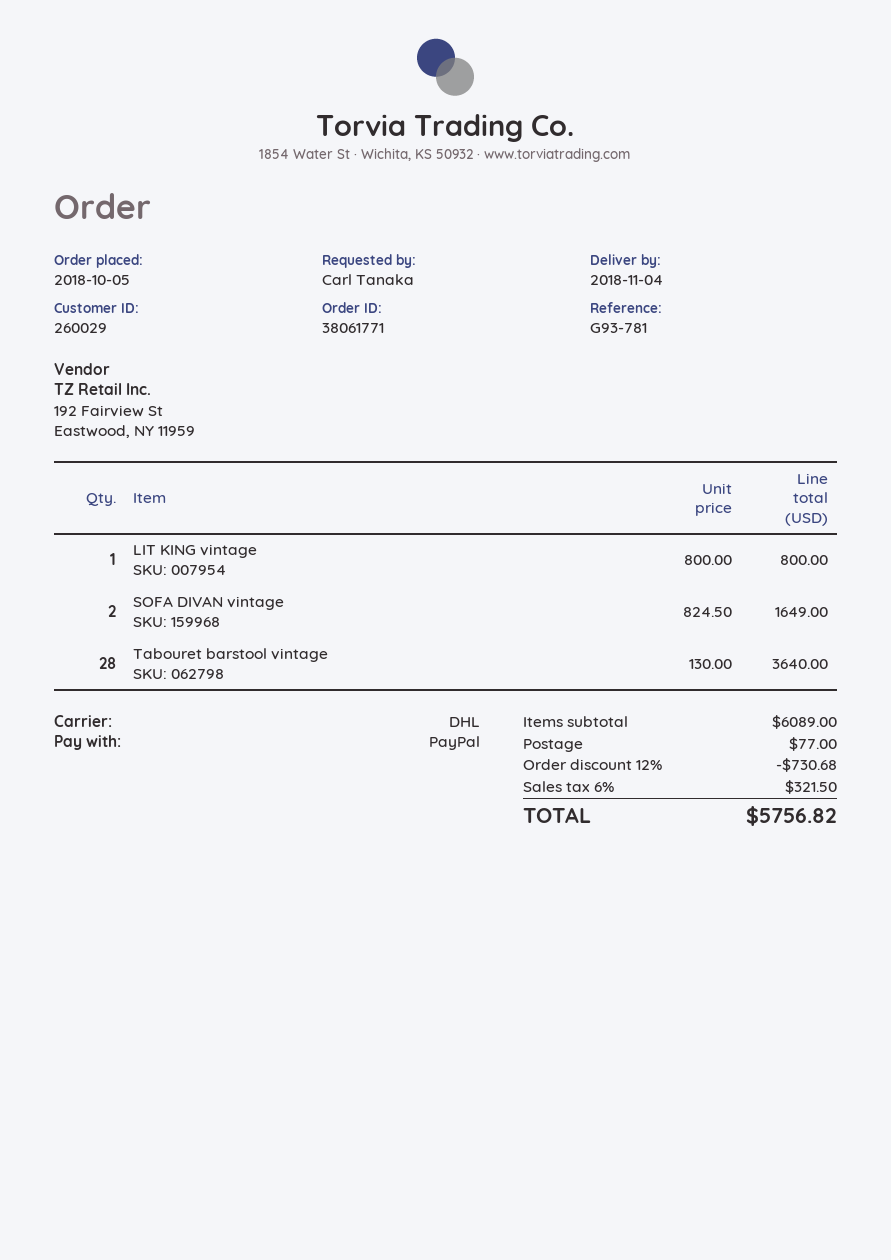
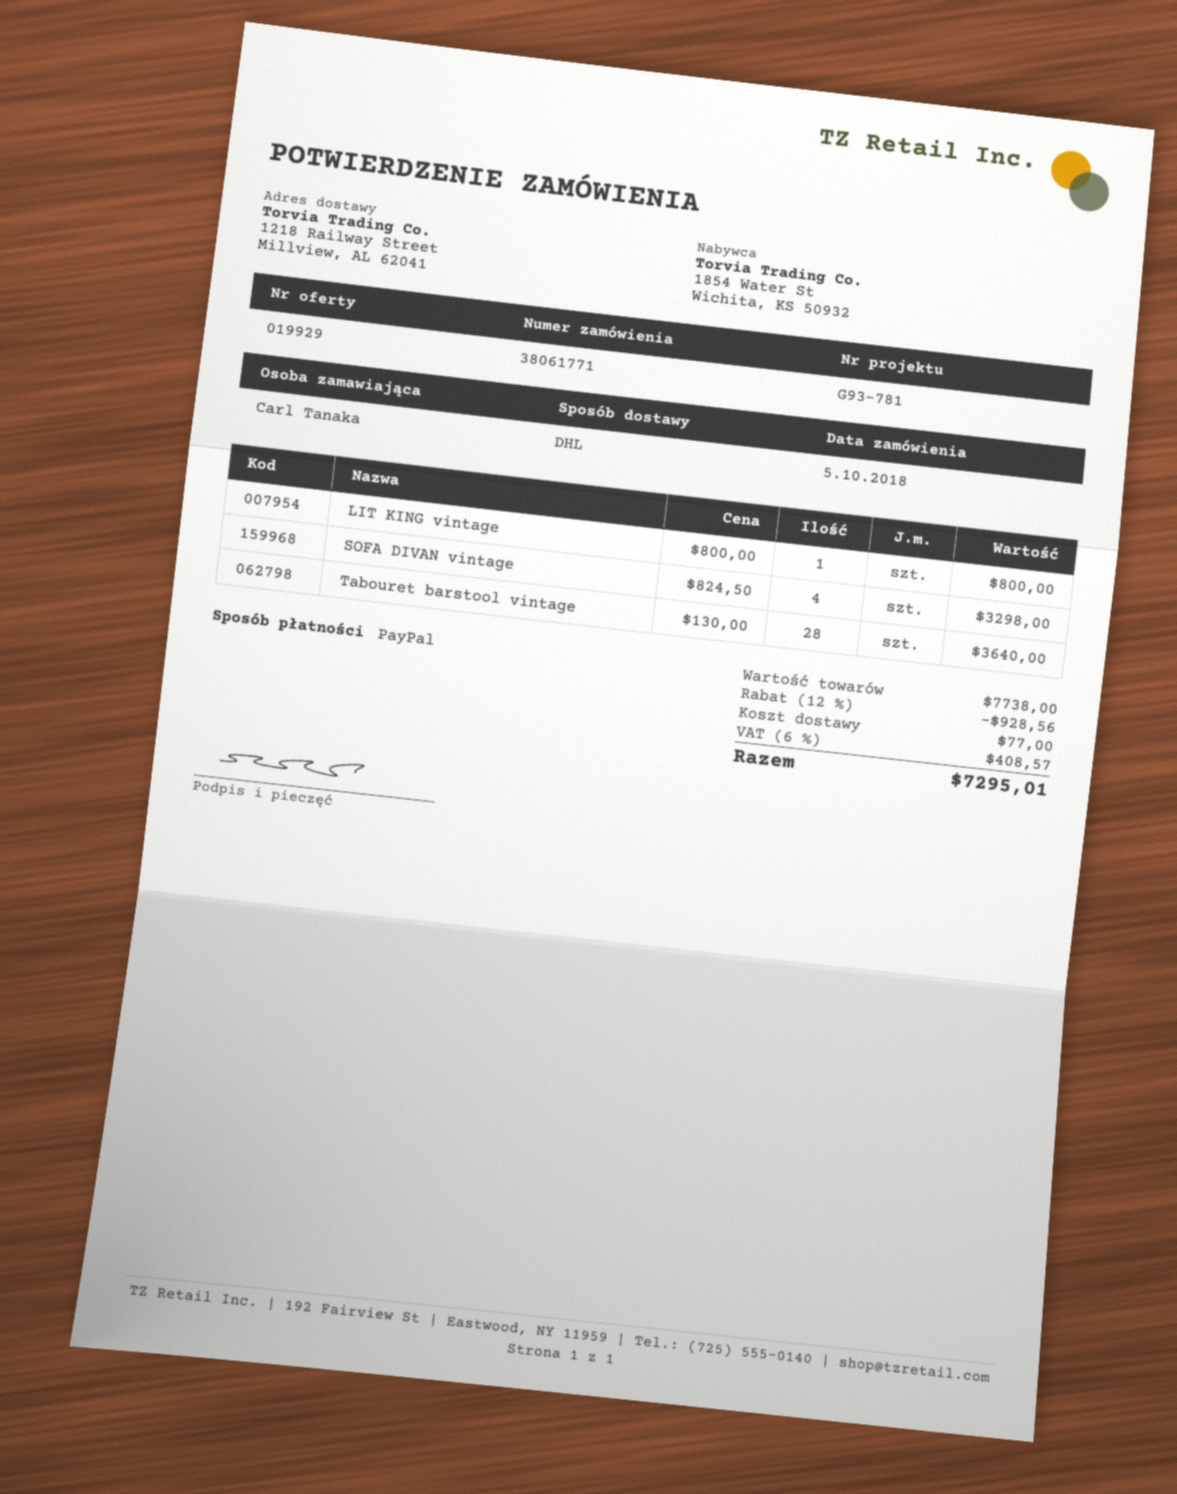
SOFA DIVAN vintage: 2 x 824.50 = 1649.00 -> 4 x 824.50 = 3298.00
subtotal: 6089.00 -> 7738.00
discount: 12% = 730.68 -> 12% = 928.56
tax: 6% = 321.50 -> 6% = 408.57
total: 5756.82 -> 7295.01

